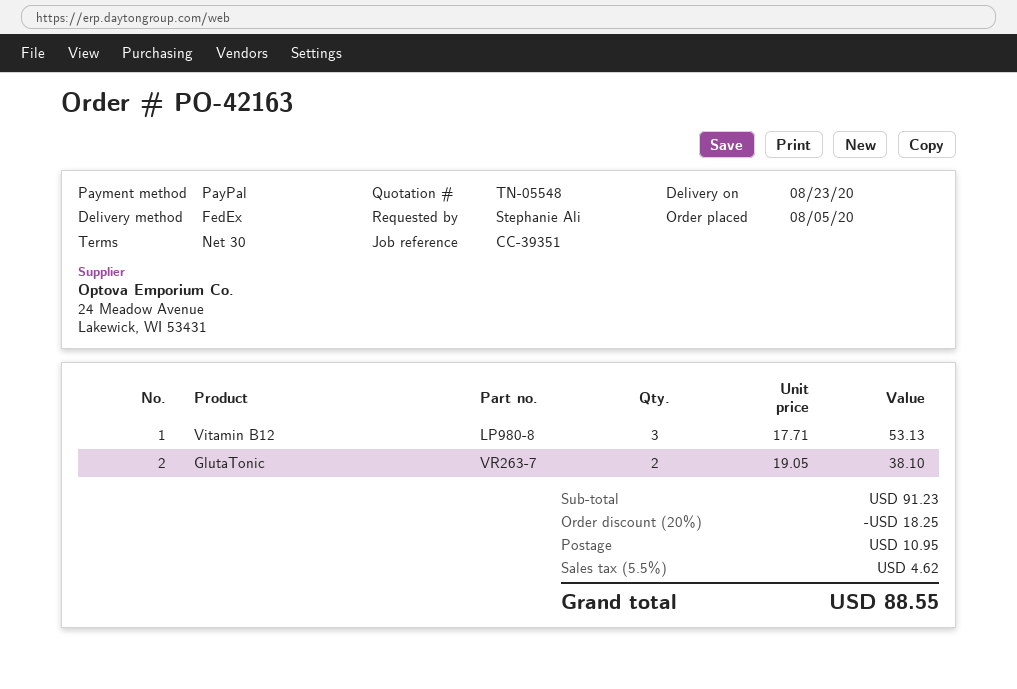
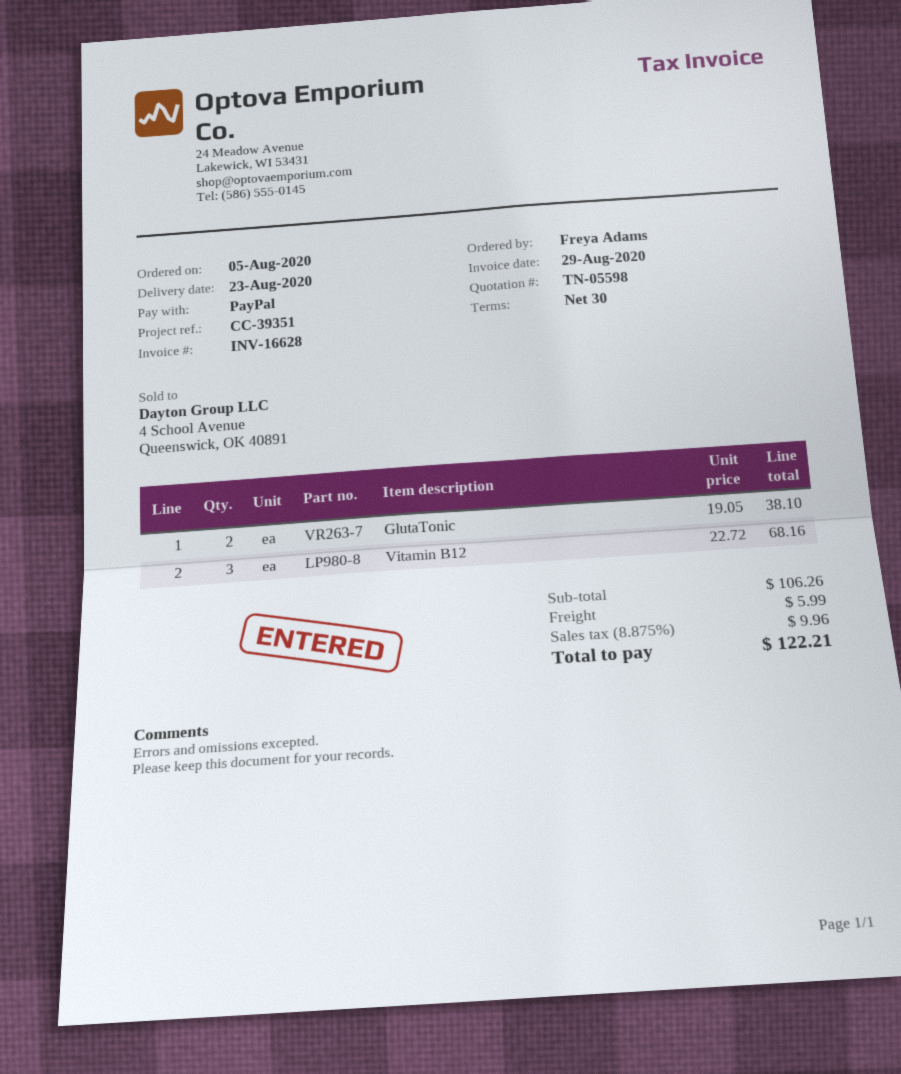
quote number: TN-05548 -> TN-05598
ordered by: Stephanie Ali -> Freya Adams
Vitamin B12: 3 x 17.71 = 53.13 -> 3 x 22.72 = 68.16
subtotal: 91.23 -> 106.26
discount: 20% = 18.25 -> none
shipping: 10.95 -> 5.99
tax: 5.5% = 4.62 -> 8.875% = 9.96
total: 88.55 -> 122.21

